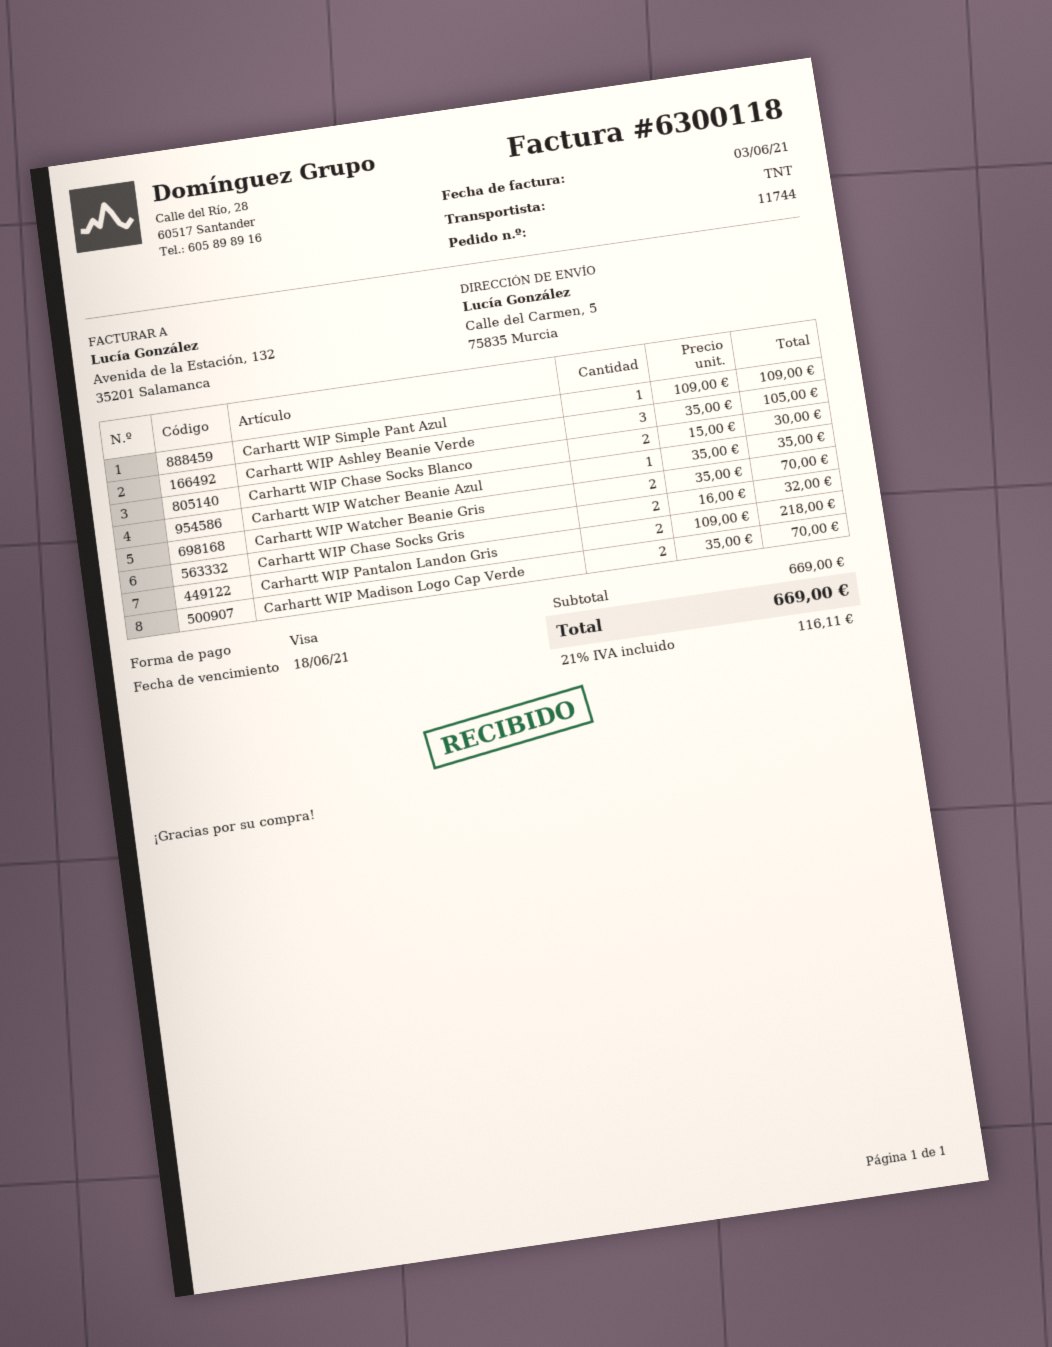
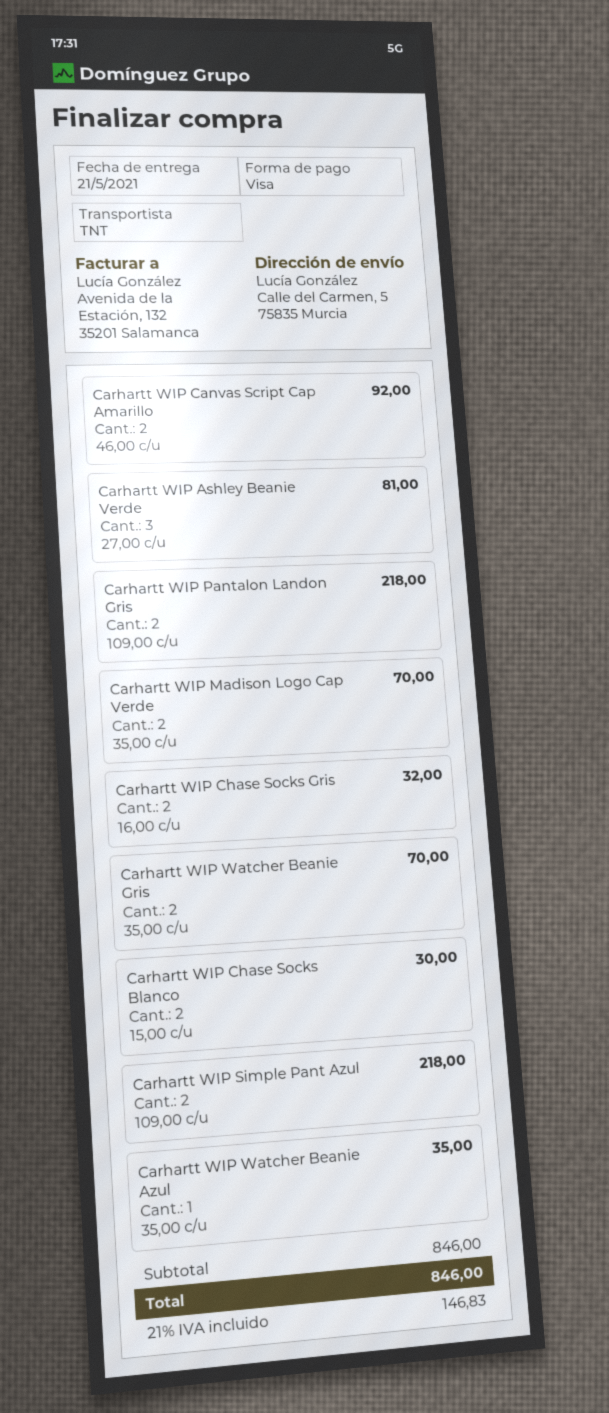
Carhartt WIP Simple Pant Azul: 1 x 109.00 = 109.00 -> 2 x 109.00 = 218.00
Carhartt WIP Ashley Beanie Verde: 3 x 35.00 = 105.00 -> 3 x 27.00 = 81.00
Carhartt WIP Canvas Script Cap Amarillo: none -> 2 x 46.00 = 92.00
subtotal: 669.00 -> 846.00
tax: 21% = 116.11 -> 21% = 146.83
total: 669.00 -> 846.00

